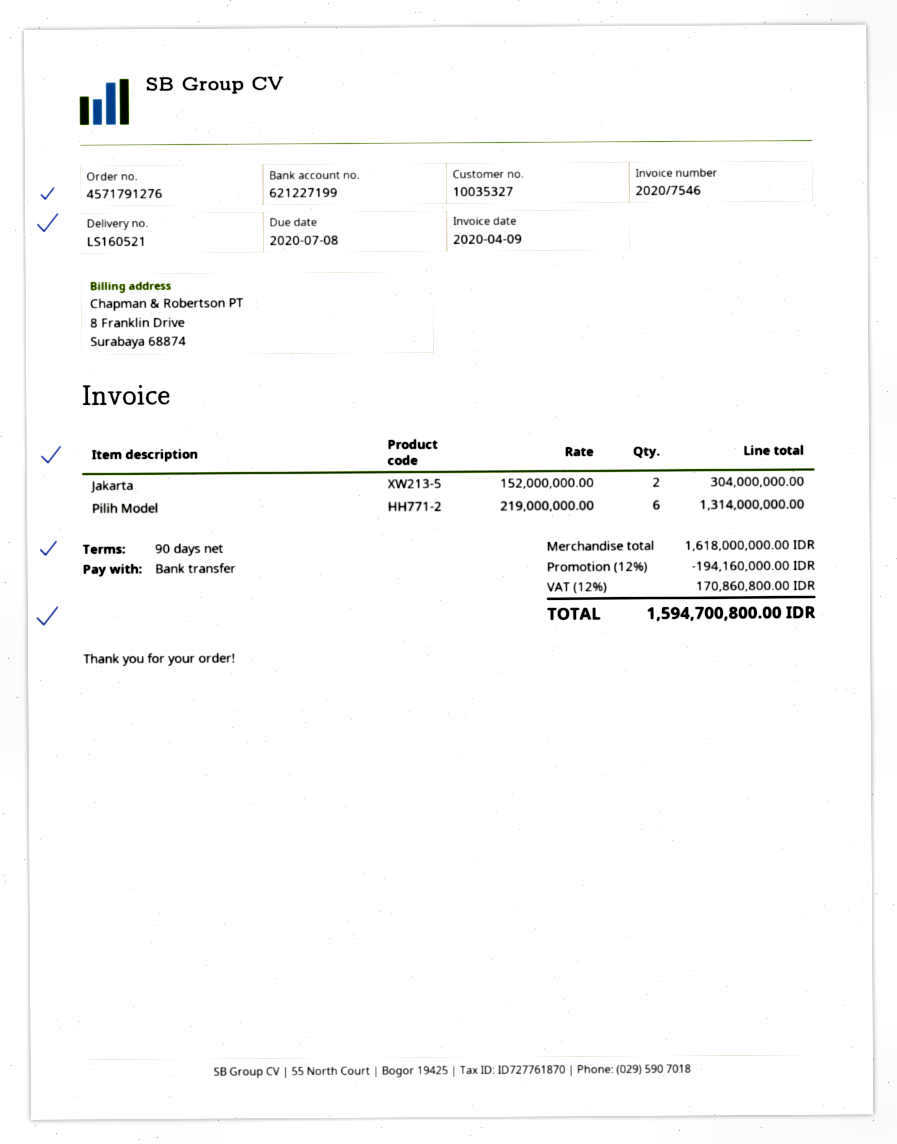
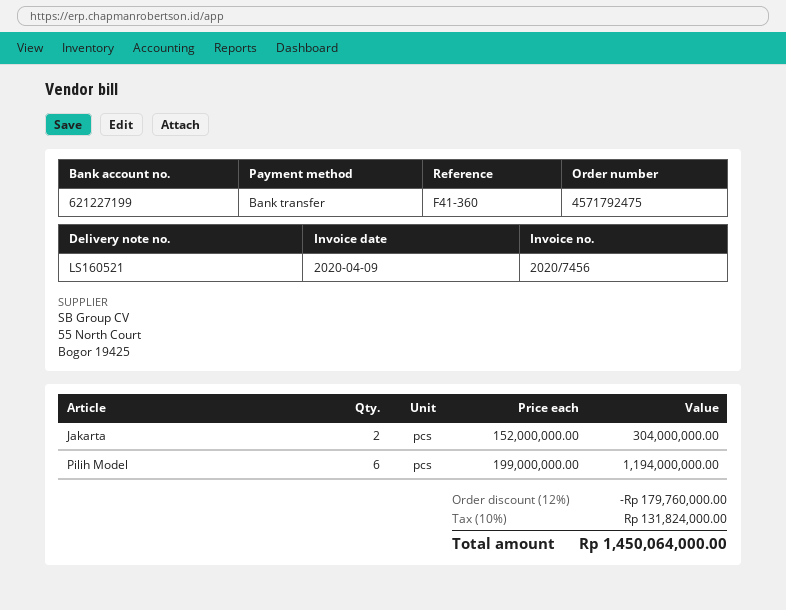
order number: 4571791276 -> 4571792475
invoice number: 2020/7546 -> 2020/7456
Pilih Model: 6 x 219000000.00 = 1314000000.00 -> 6 x 199000000.00 = 1194000000.00
discount: 12% = 194160000.00 -> 12% = 179760000.00
tax: 12% = 170860800.00 -> 10% = 131824000.00
total: 1594700800.00 -> 1450064000.00

